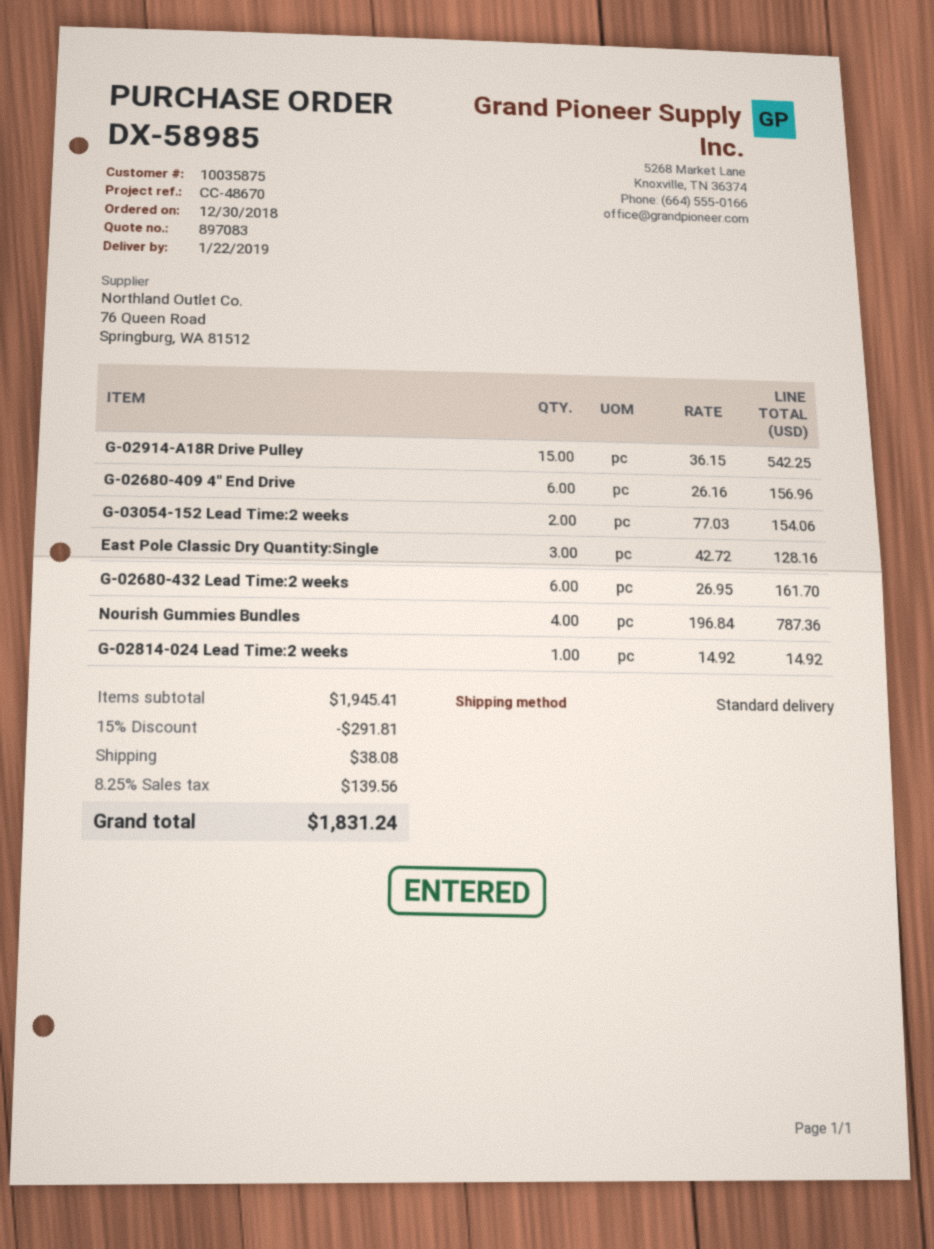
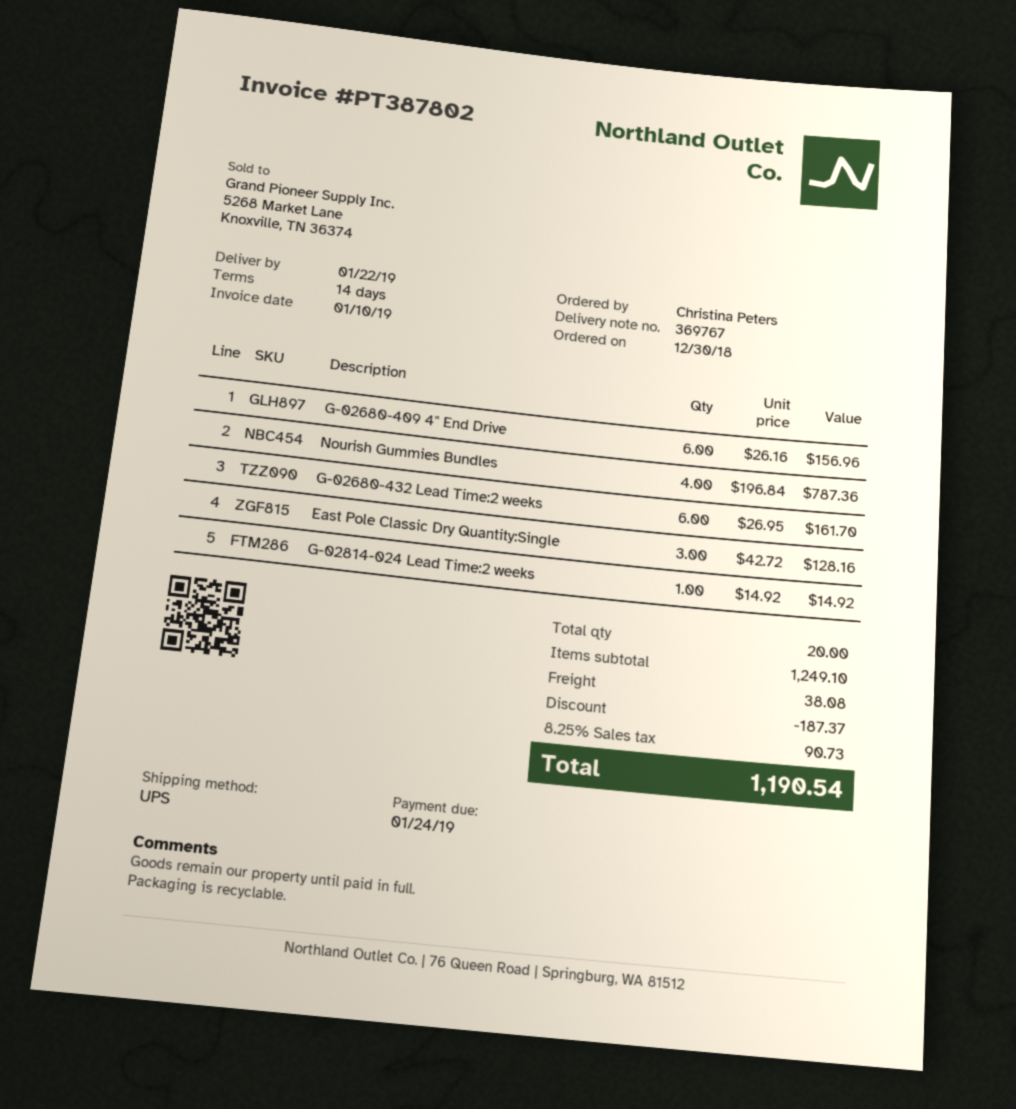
shipping method: standard -> UPS
G-02914-A18R Drive Pulley: 15 x 36.15 = 542.25 -> none
G-03054-152 Lead Time:2 weeks: 2 x 77.03 = 154.06 -> none
subtotal: 1945.41 -> 1249.10
discount: 291.81 -> 187.37
tax: 8.25% = 139.56 -> 8.25% = 90.73
total: 1831.24 -> 1190.54

